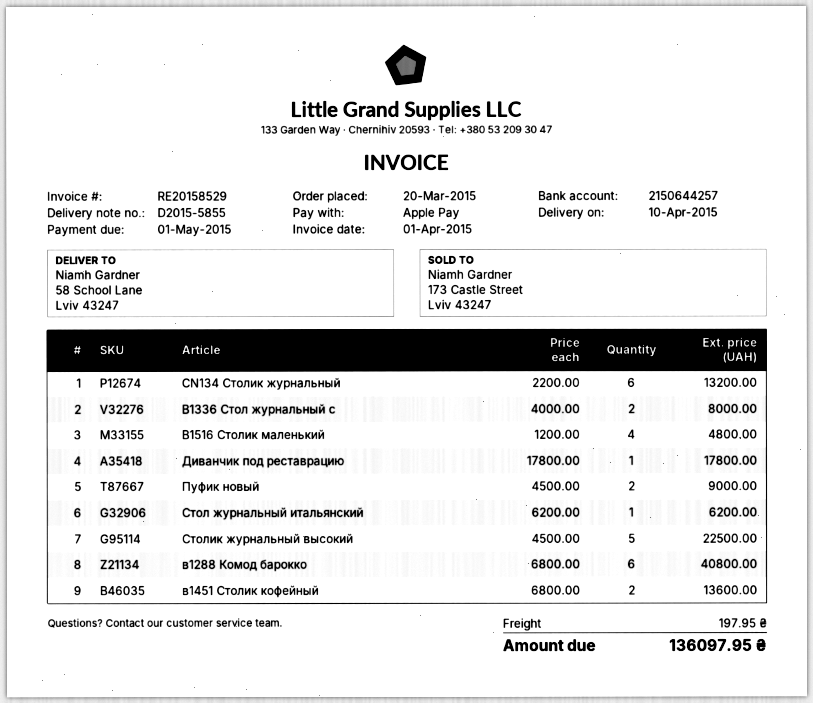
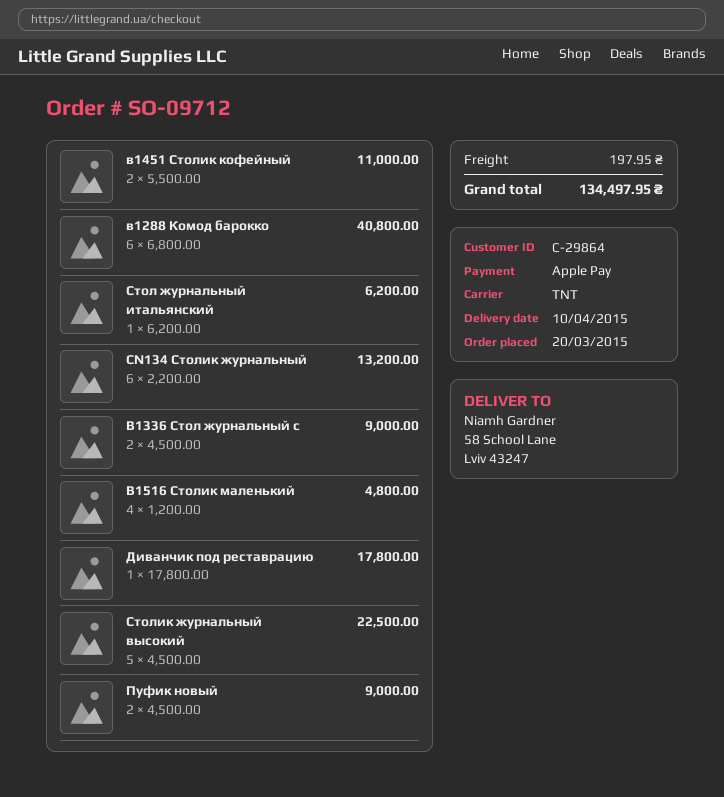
В1336 Стол журнальный с: 2 x 4000.00 = 8000.00 -> 2 x 4500.00 = 9000.00
в1451 Столик кофейный: 2 x 6800.00 = 13600.00 -> 2 x 5500.00 = 11000.00
total: 136097.95 -> 134497.95

